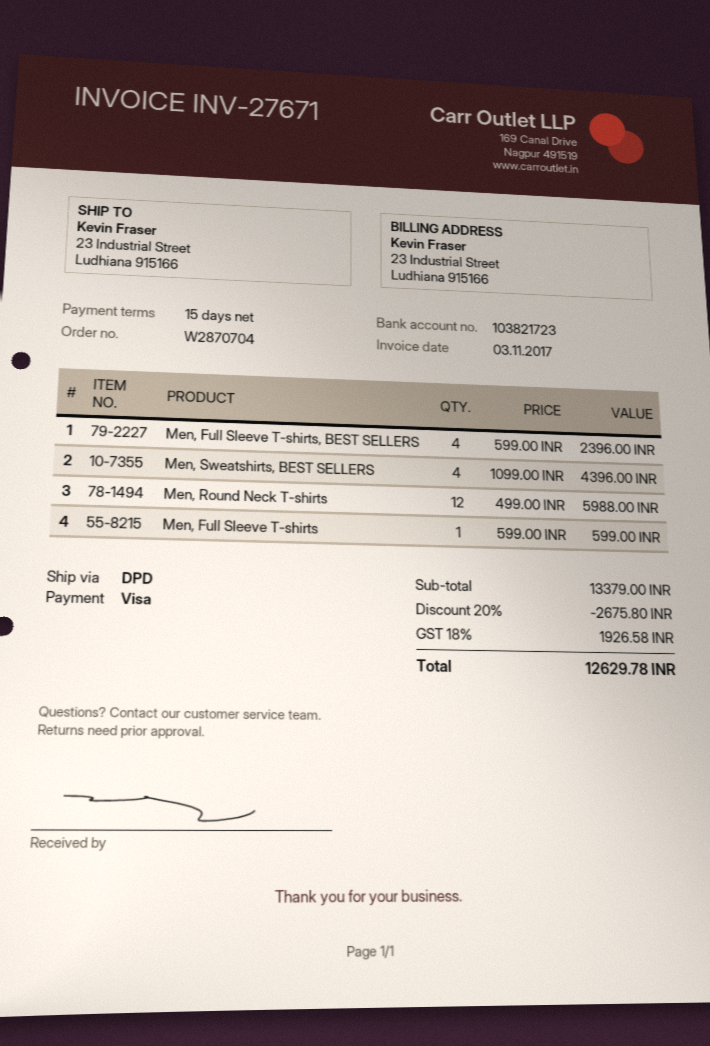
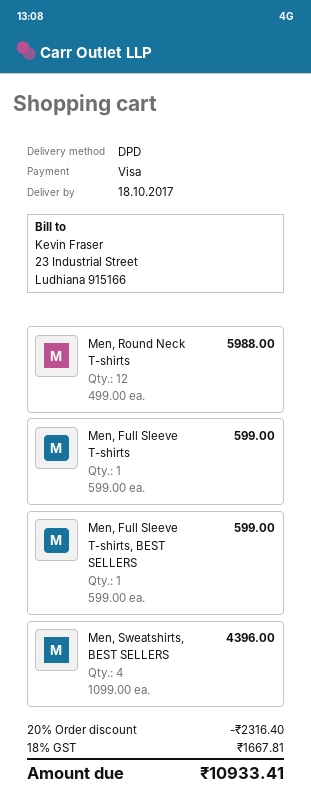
Men, Full Sleeve T-shirts, BEST SELLERS: 4 x 599.00 = 2396.00 -> 1 x 599.00 = 599.00
discount: 20% = 2675.80 -> 20% = 2316.40
tax: 18% = 1926.58 -> 18% = 1667.81
total: 12629.78 -> 10933.41

